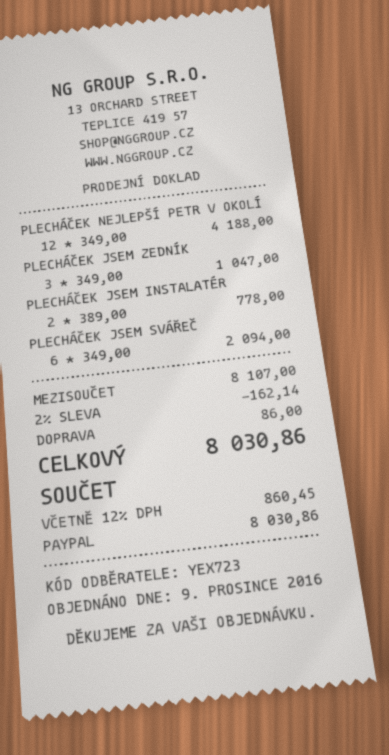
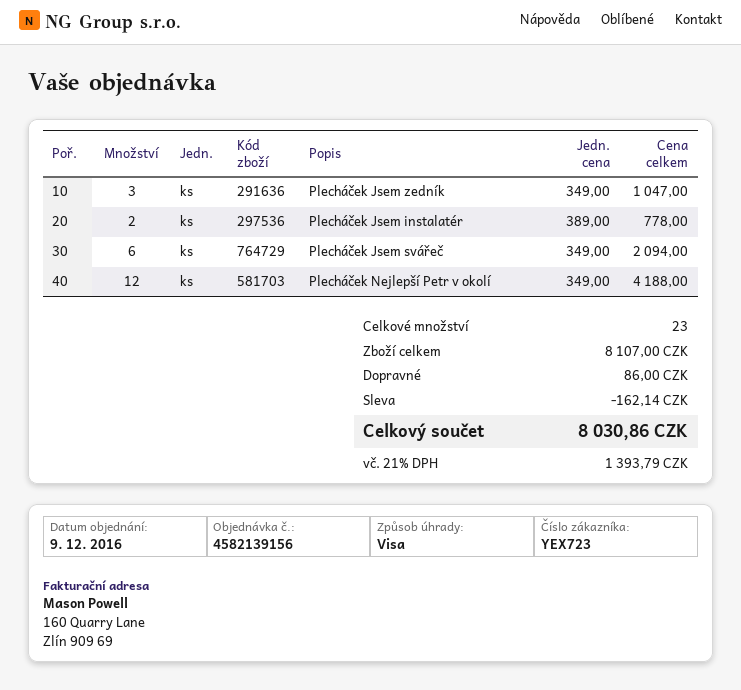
payment method: PayPal -> Visa
tax: 12% = 860.45 -> 21% = 1393.79

